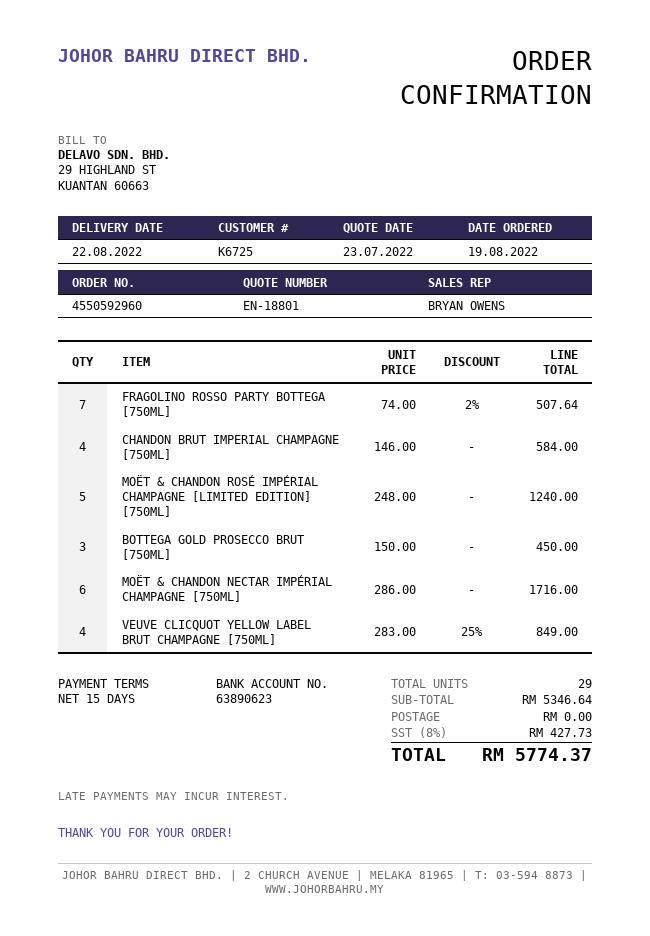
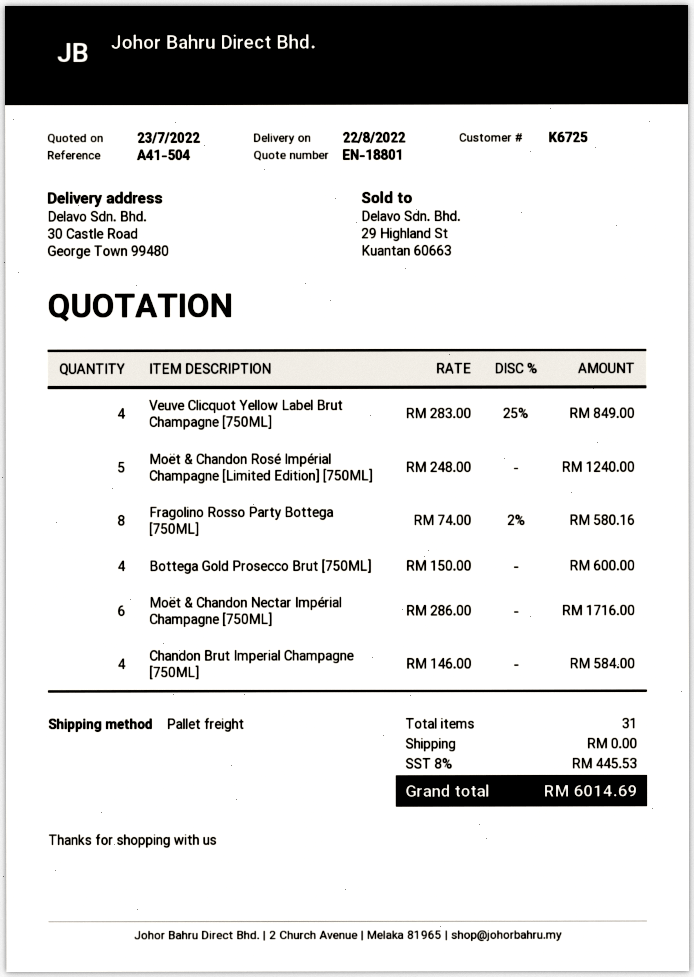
FRAGOLINO ROSSO PARTY BOTTEGA [750ML]: 7 x 74.00 - 2% = 507.64 -> 8 x 74.00 - 2% = 580.16
BOTTEGA GOLD PROSECCO BRUT [750ML]: 3 x 150.00 = 450.00 -> 4 x 150.00 = 600.00
total quantity: 29 -> 31
tax: 8% = 427.73 -> 8% = 445.53
total: 5774.37 -> 6014.69

